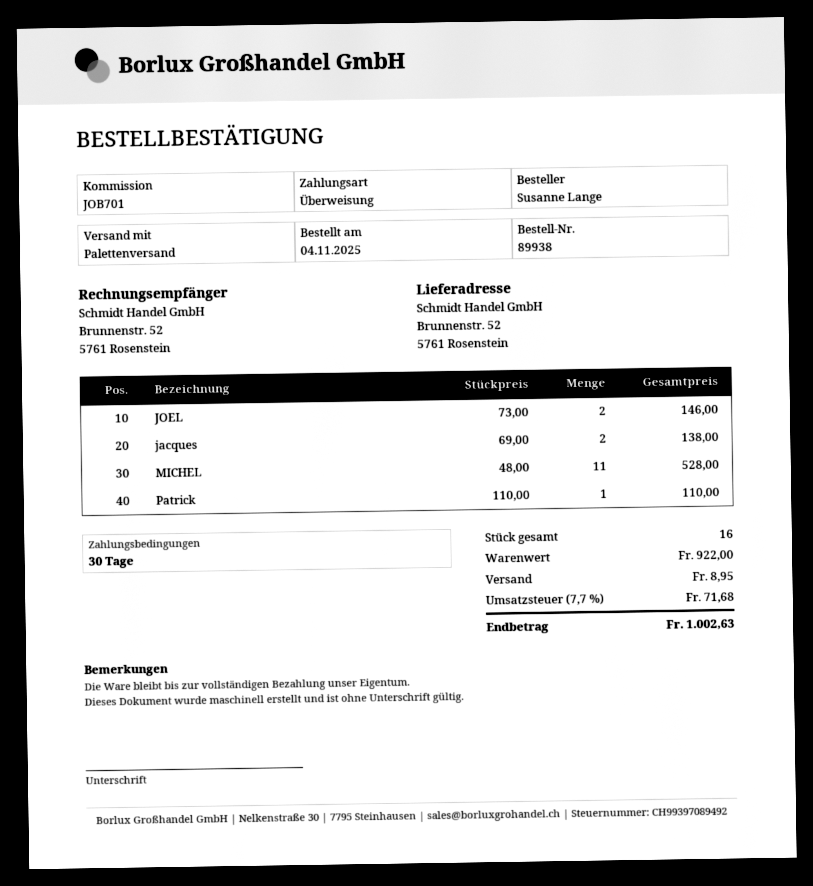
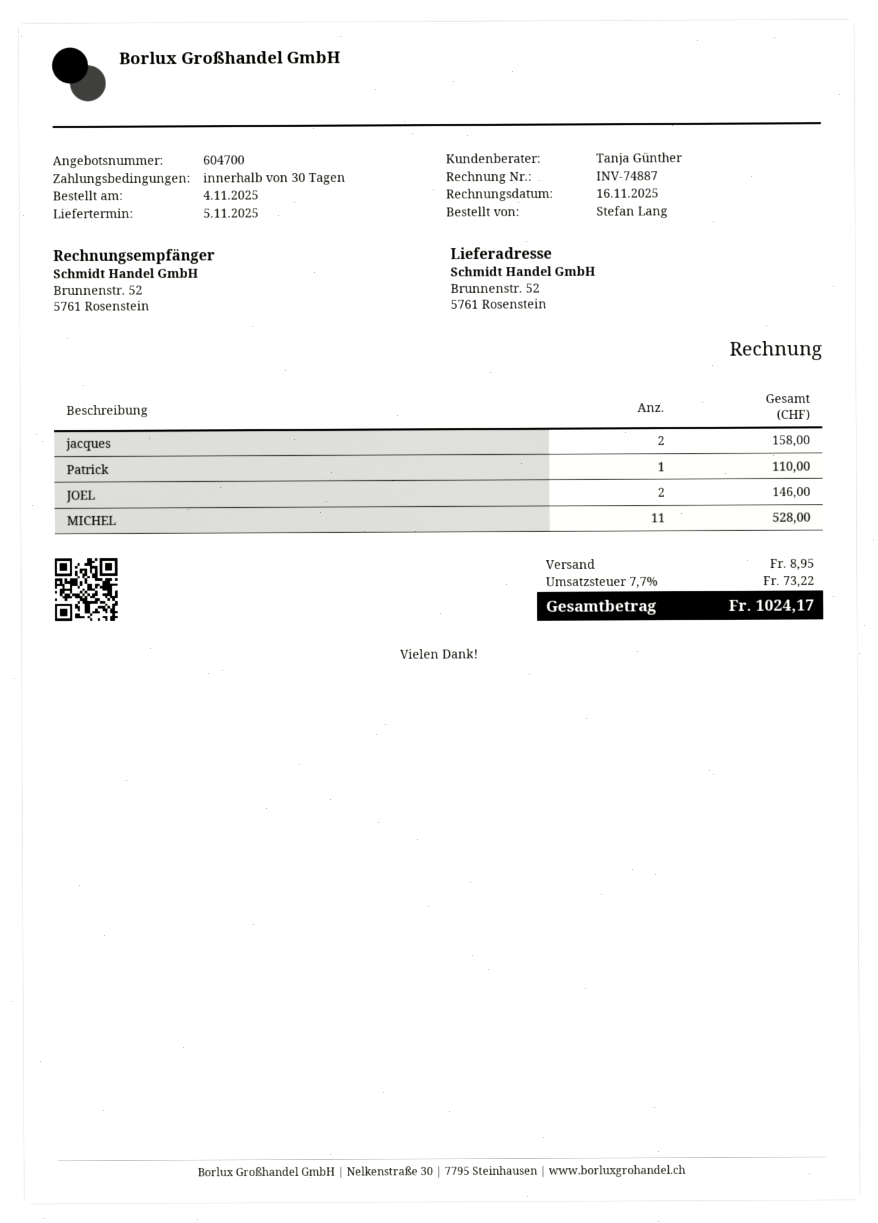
ordered by: Susanne Lange -> Stefan Lang
jacques: 2 for 138.00 -> 2 for 158.00
tax: 7.7% = 71.68 -> 7.7% = 73.22
total: 1002.63 -> 1024.17

